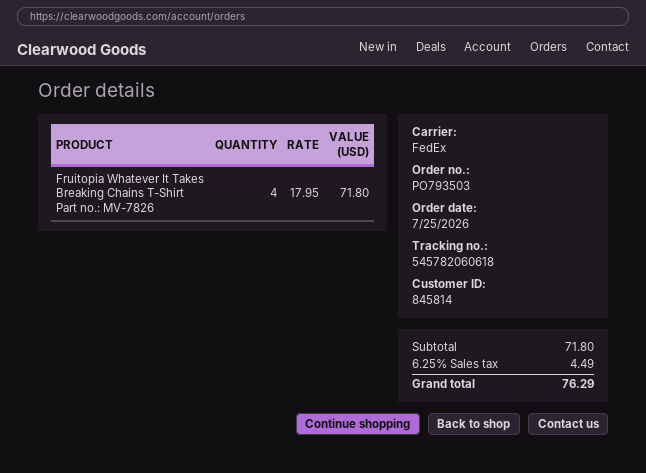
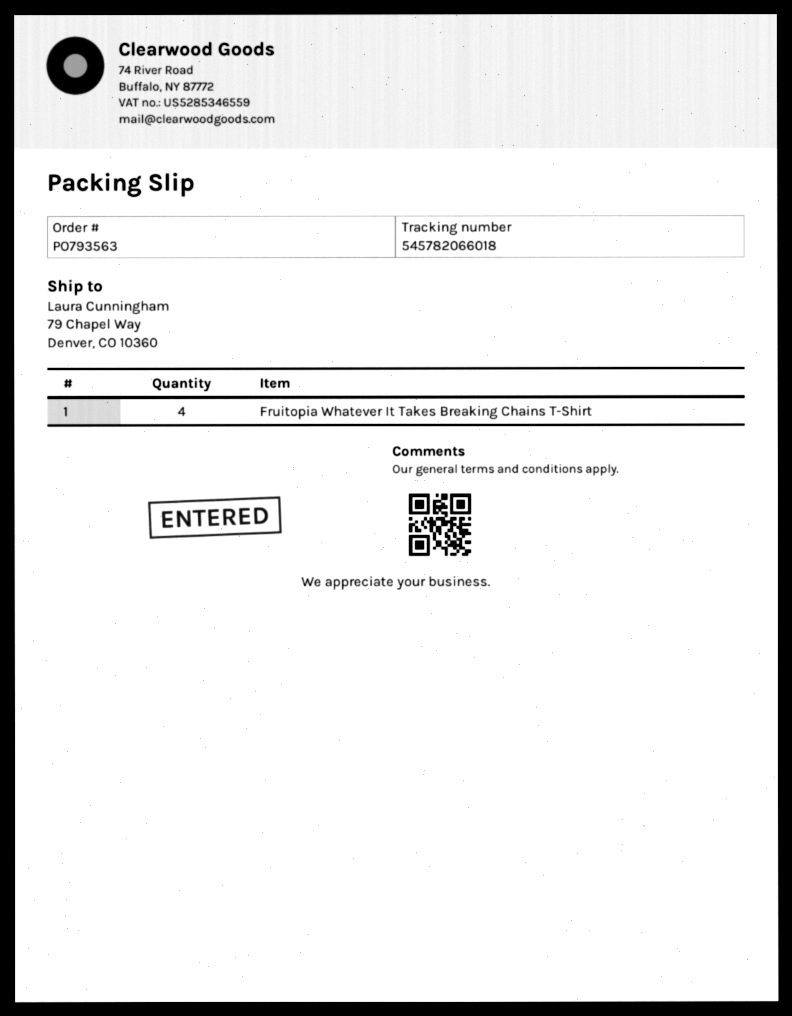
order number: PO793503 -> PO793563
tracking number: 545782060618 -> 545782066018

